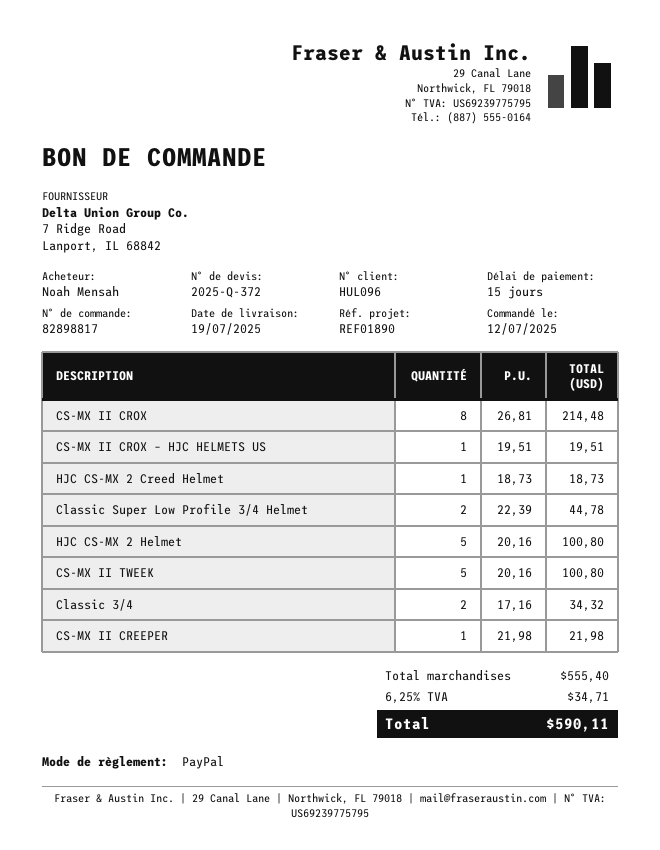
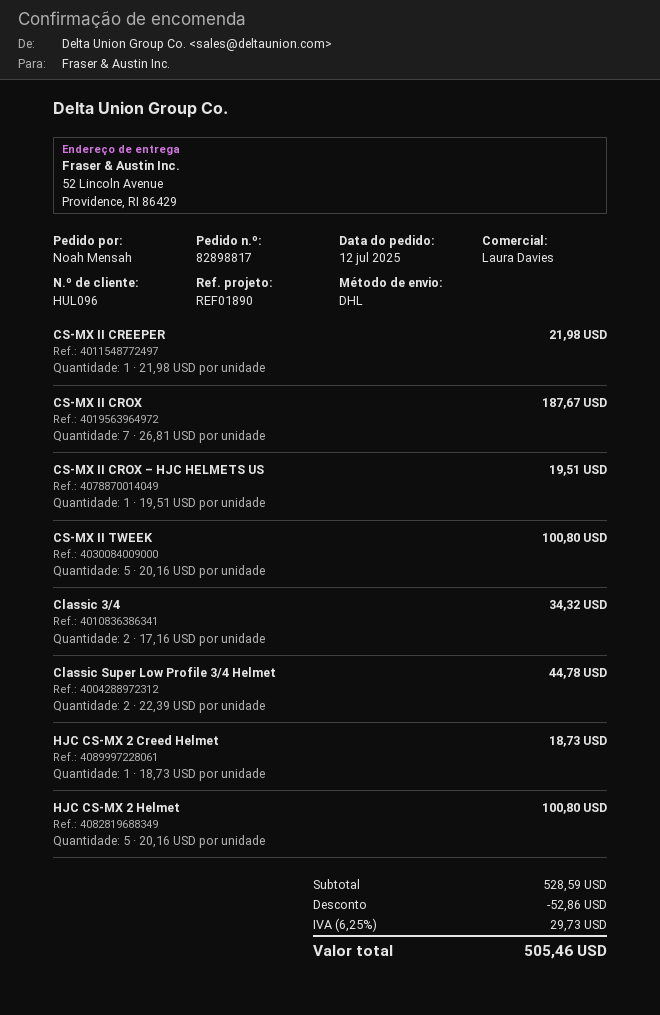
CS-MX II CROX: 8 x 26.81 = 214.48 -> 7 x 26.81 = 187.67
subtotal: 555.40 -> 528.59
discount: none -> 52.86
tax: 6.25% = 34.71 -> 6.25% = 29.73
total: 590.11 -> 505.46

